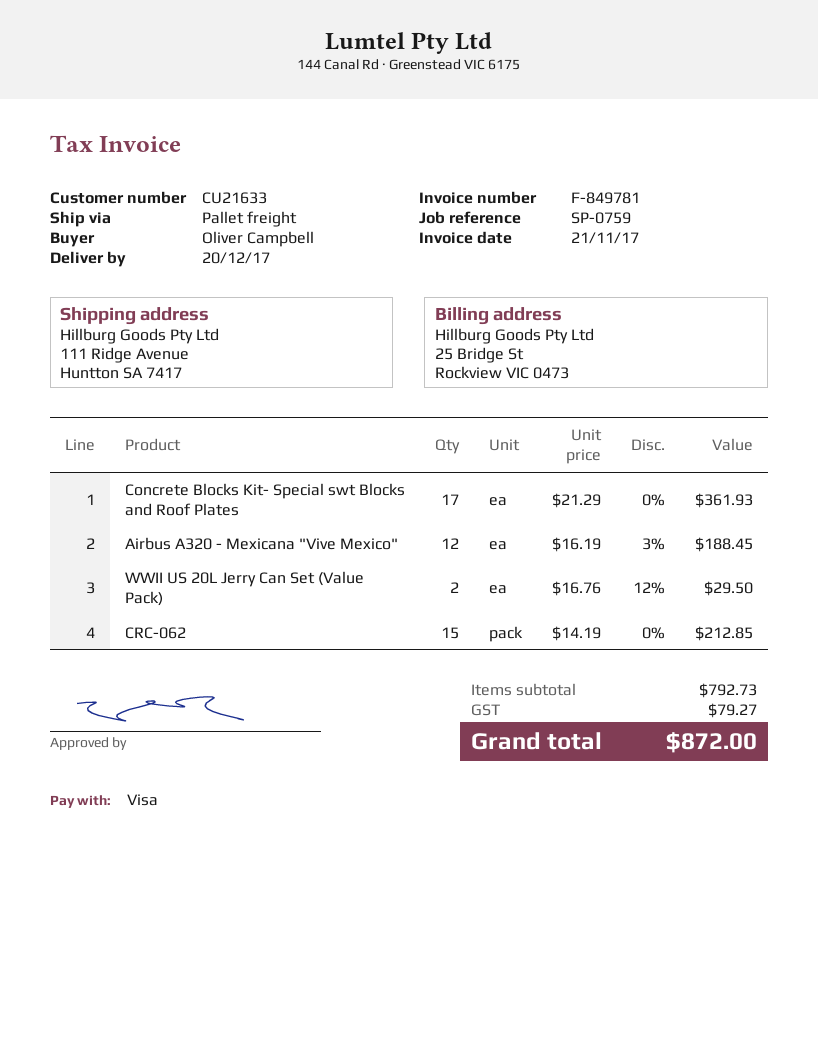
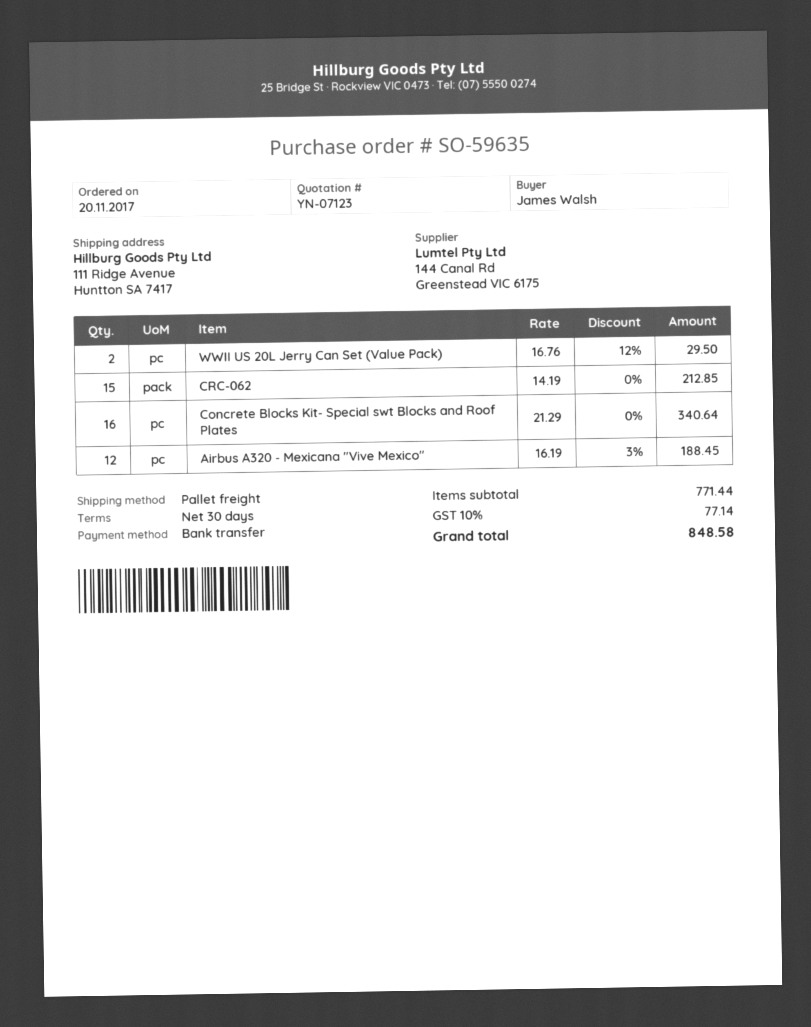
ordered by: Oliver Campbell -> James Walsh
payment method: Visa -> bank transfer
Concrete Blocks Kit- Special swt Blocks and Roof Plates: 17 x 21.29 = 361.93 -> 16 x 21.29 = 340.64
subtotal: 792.73 -> 771.44
tax: 79.27 -> 77.14
total: 872.00 -> 848.58

